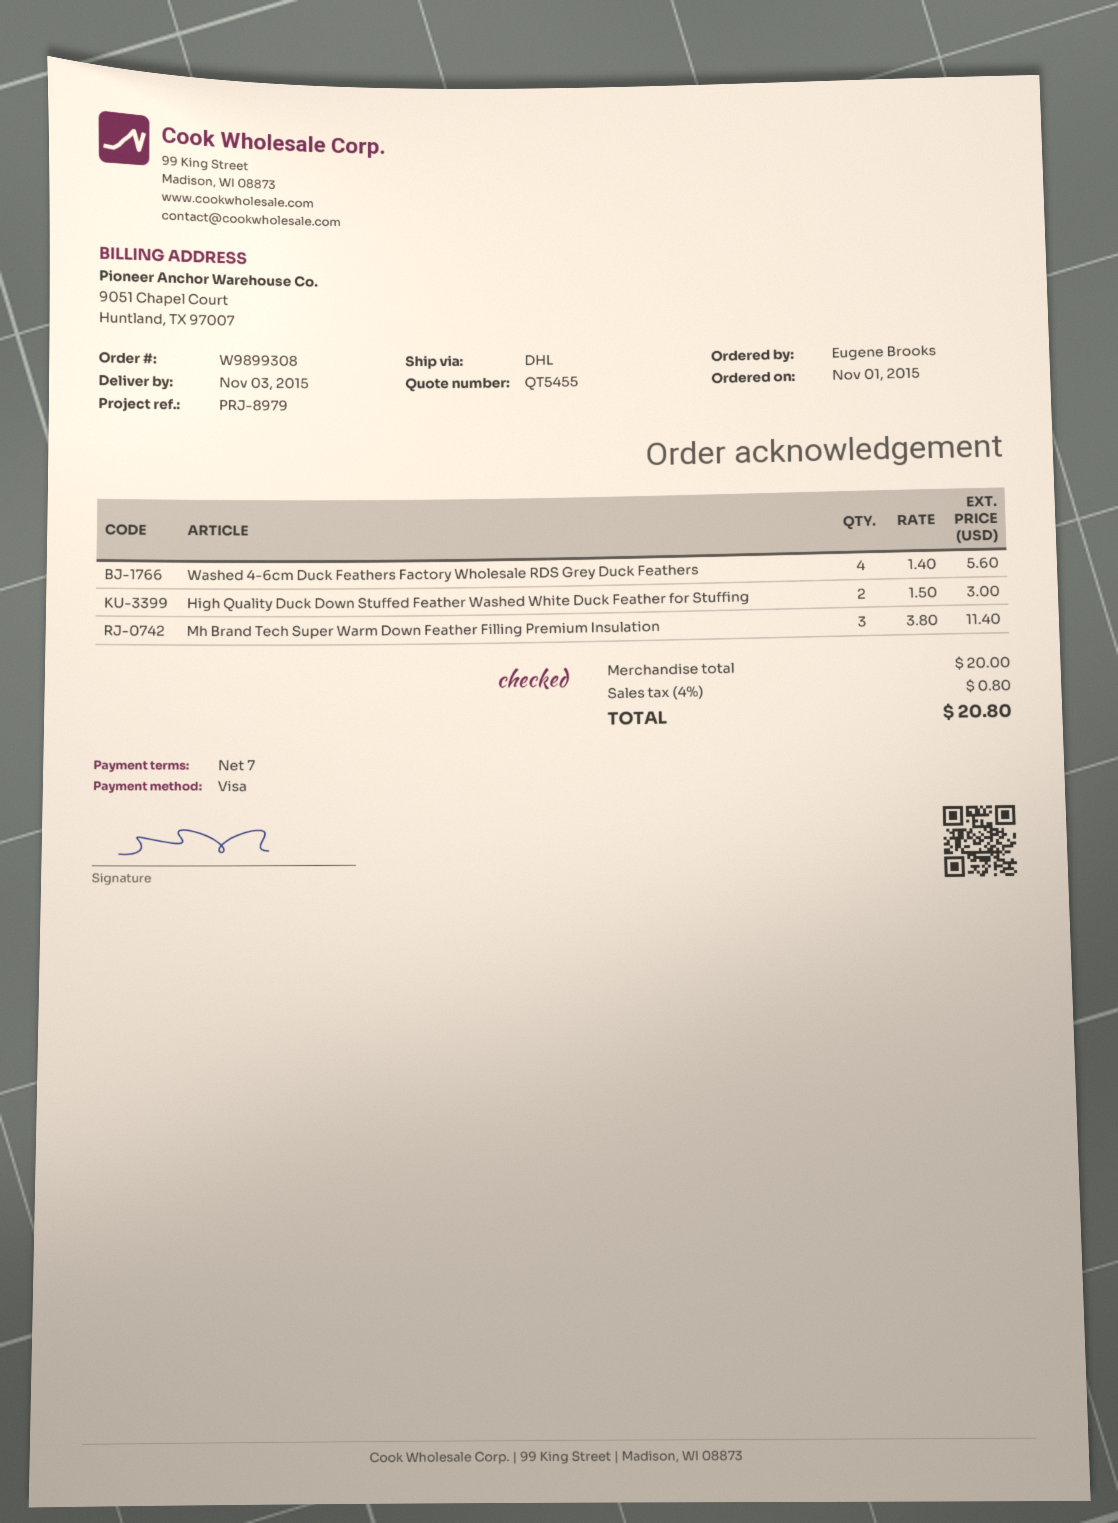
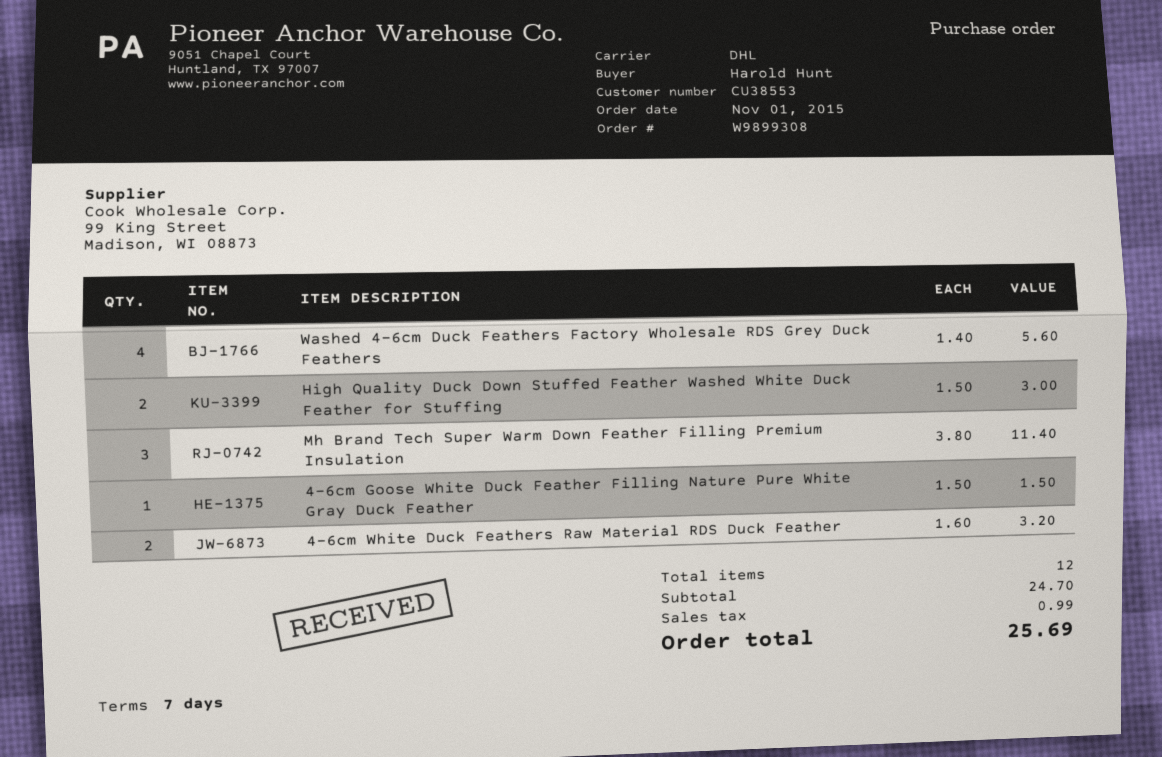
ordered by: Eugene Brooks -> Harold Hunt
4-6cm Goose White Duck Feather Filling Nature Pure White Gray Duck Feather: none -> 1 x 1.50 = 1.50
4-6cm White Duck Feathers Raw Material RDS Duck Feather: none -> 2 x 1.60 = 3.20
subtotal: 20.00 -> 24.70
tax: 0.80 -> 0.99
total: 20.80 -> 25.69

